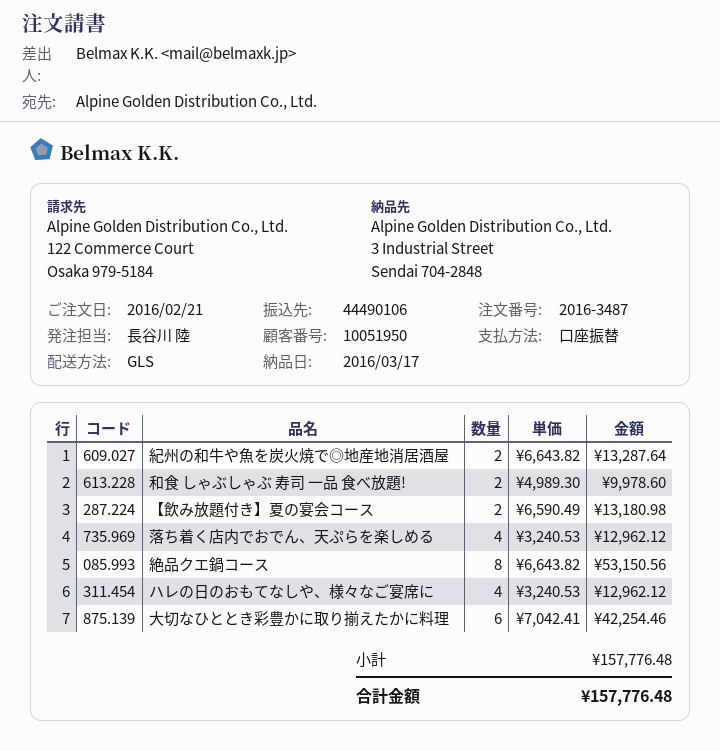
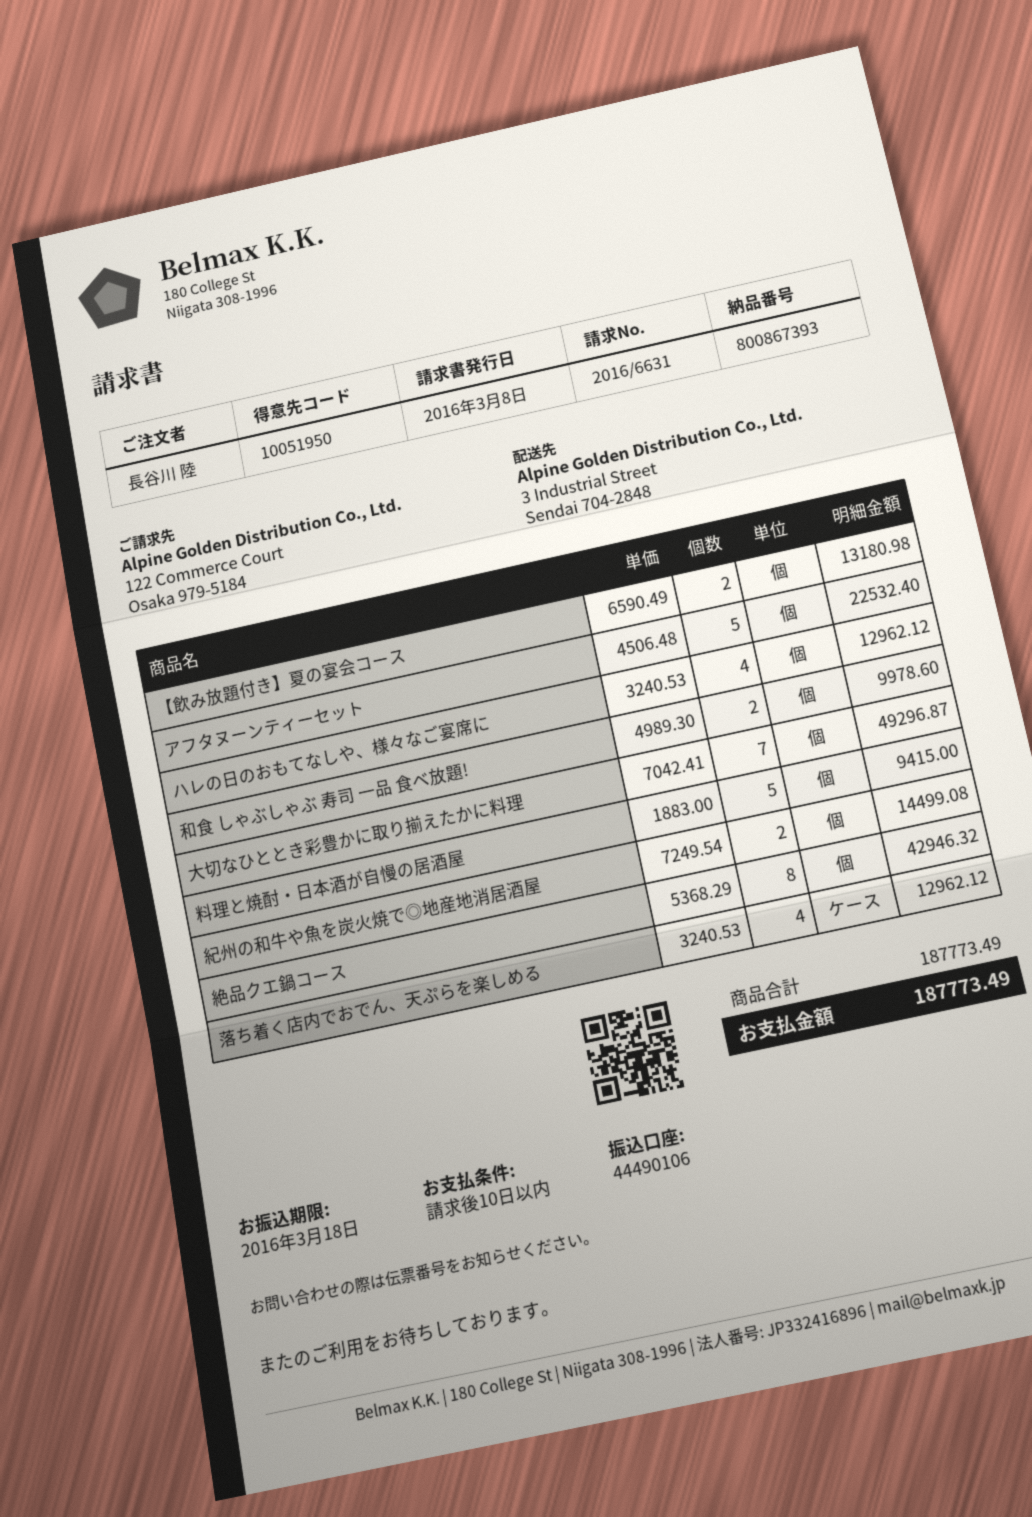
紀州の和牛や魚を炭火焼で◎地産地消居酒屋: 2 x 6643.82 = 13287.64 -> 2 x 7249.54 = 14499.08
絶品クエ鍋コース: 8 x 6643.82 = 53150.56 -> 8 x 5368.29 = 42946.32
大切なひととき彩豊かに取り揃えたかに料理: 6 x 7042.41 = 42254.46 -> 7 x 7042.41 = 49296.87
アフタヌーンティーセット: none -> 5 x 4506.48 = 22532.40
料理と焼酎・日本酒が自慢の居酒屋: none -> 5 x 1883.00 = 9415.00
subtotal: 157776.48 -> 187773.49
total: 157776.48 -> 187773.49

